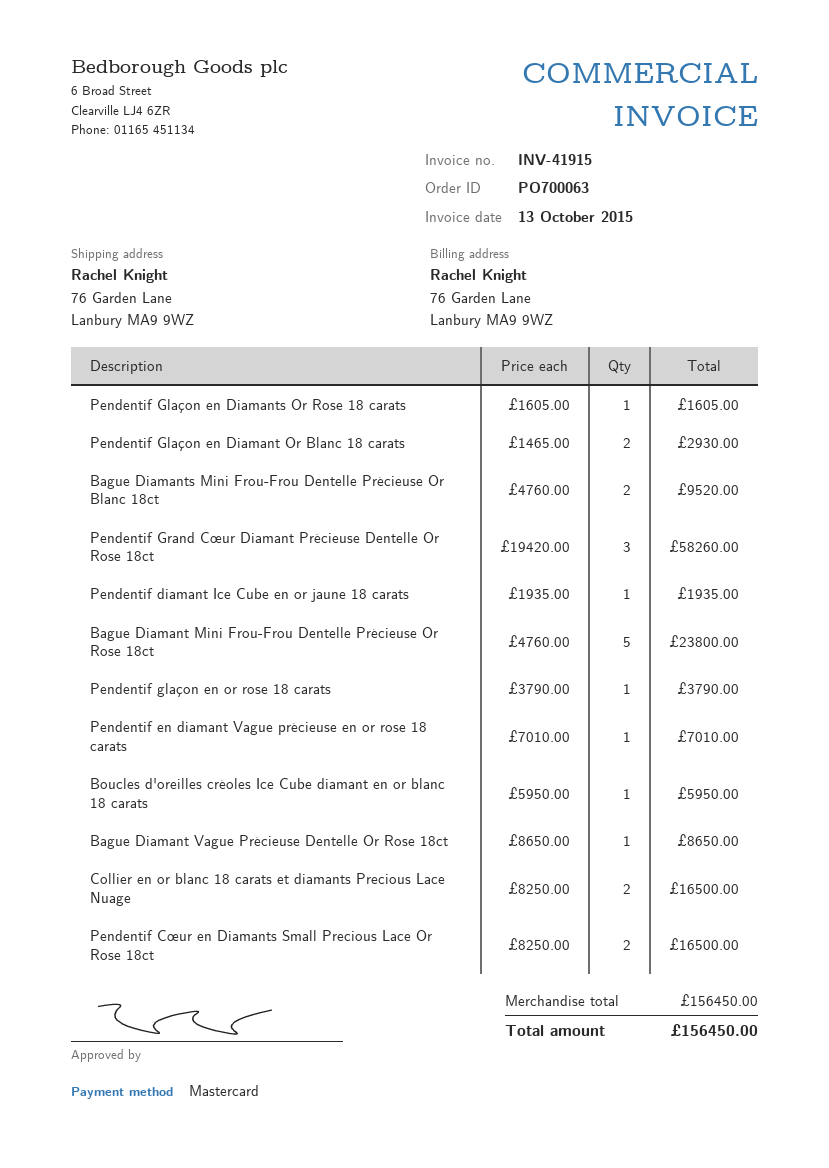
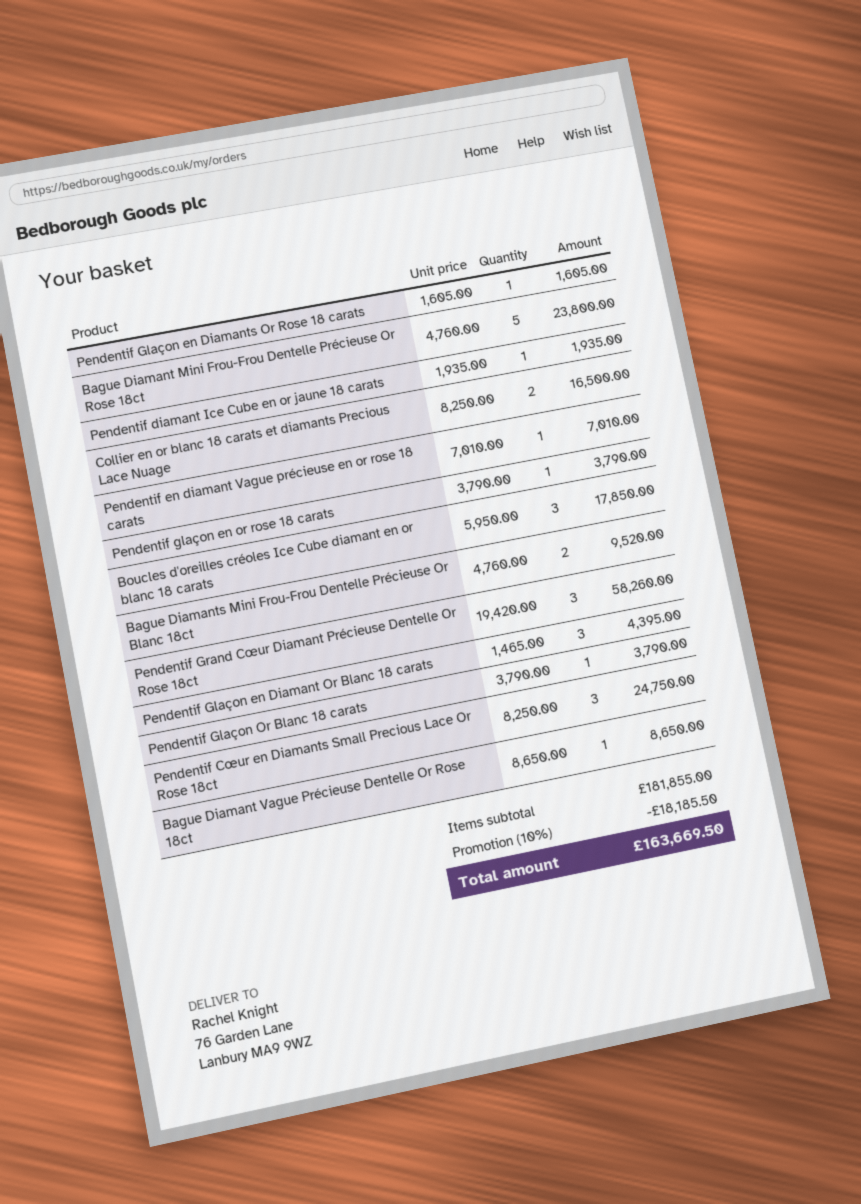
Pendentif Glaçon en Diamant Or Blanc 18 carats: 2 x 1465.00 = 2930.00 -> 3 x 1465.00 = 4395.00
Boucles d'oreilles créoles Ice Cube diamant en or blanc 18 carats: 1 x 5950.00 = 5950.00 -> 3 x 5950.00 = 17850.00
Pendentif Cœur en Diamants Small Precious Lace Or Rose 18ct: 2 x 8250.00 = 16500.00 -> 3 x 8250.00 = 24750.00
Pendentif Glaçon Or Blanc 18 carats: none -> 1 x 3790.00 = 3790.00
subtotal: 156450.00 -> 181855.00
discount: none -> 10% = 18185.50
total: 156450.00 -> 163669.50

